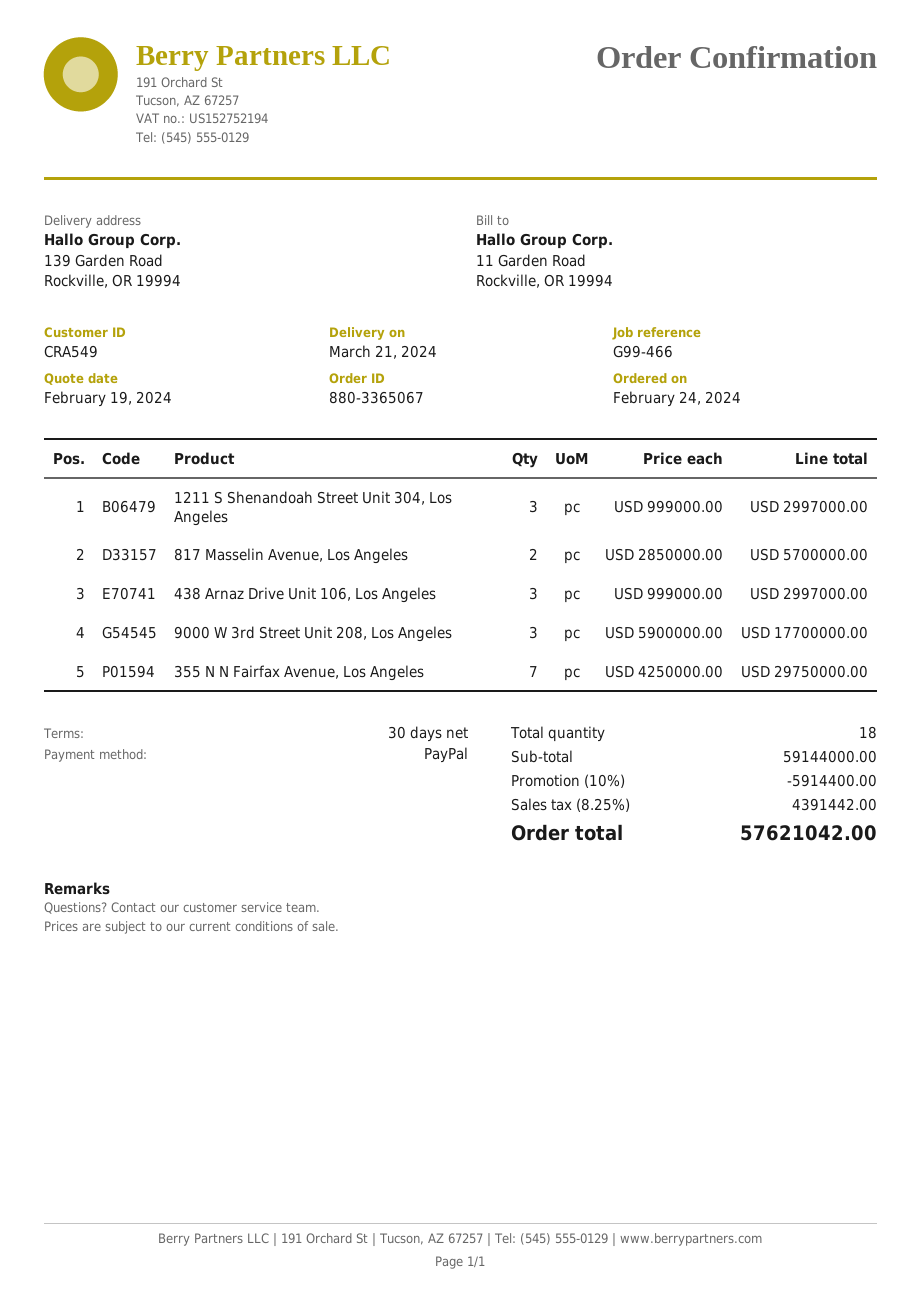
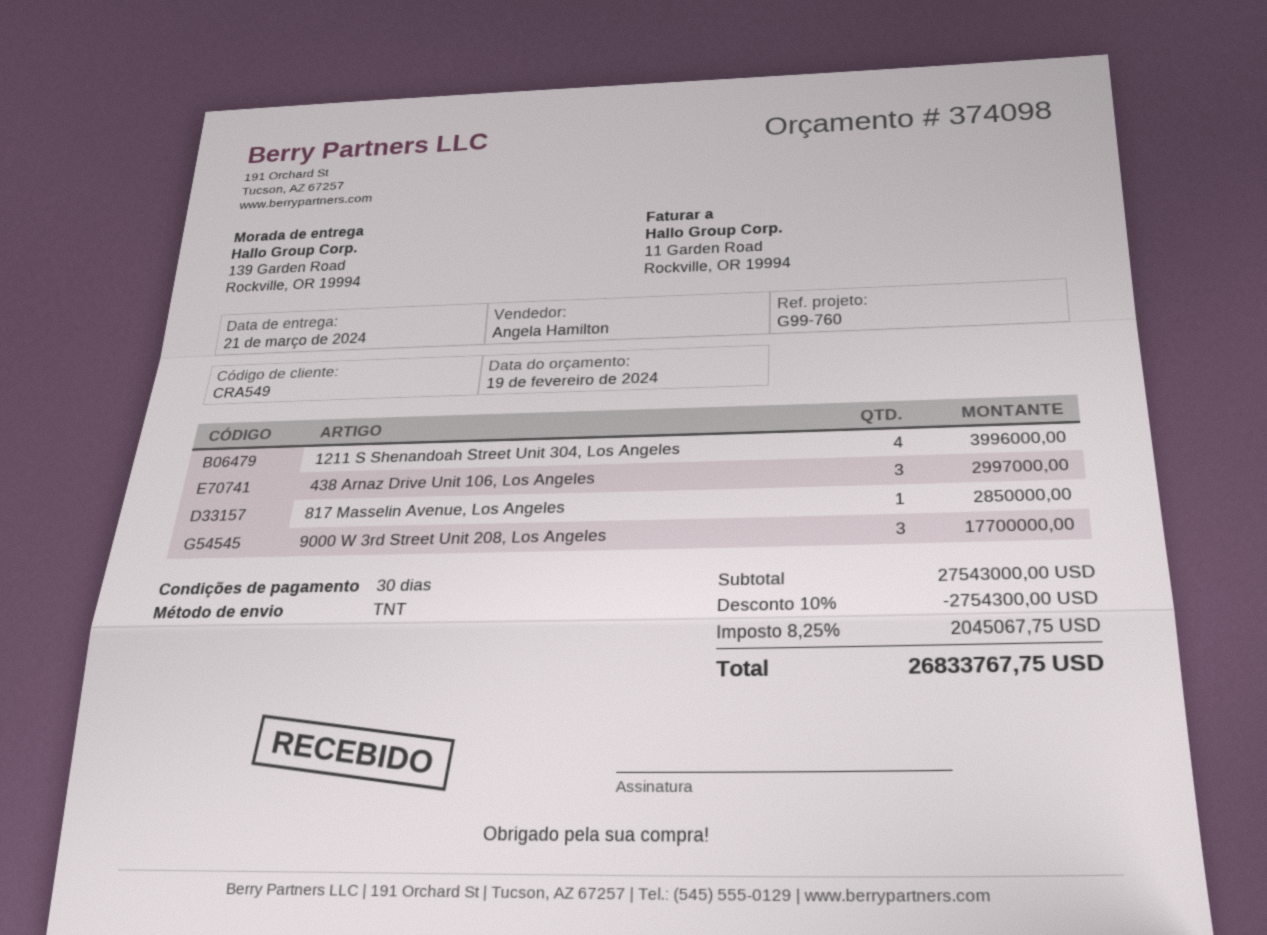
reference: G99-466 -> G99-760
1211 S Shenandoah Street Unit 304, Los Angeles: 3 for 2997000.00 -> 4 for 3996000.00
817 Masselin Avenue, Los Angeles: 2 for 5700000.00 -> 1 for 2850000.00
355 N N Fairfax Avenue, Los Angeles: 7 for 29750000.00 -> none
subtotal: 59144000.00 -> 27543000.00
discount: 10% = 5914400.00 -> 10% = 2754300.00
tax: 8.25% = 4391442.00 -> 8.25% = 2045067.75
total: 57621042.00 -> 26833767.75

